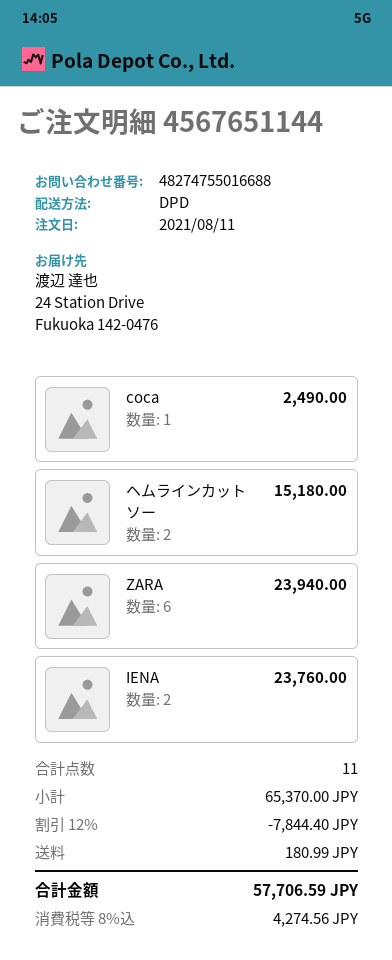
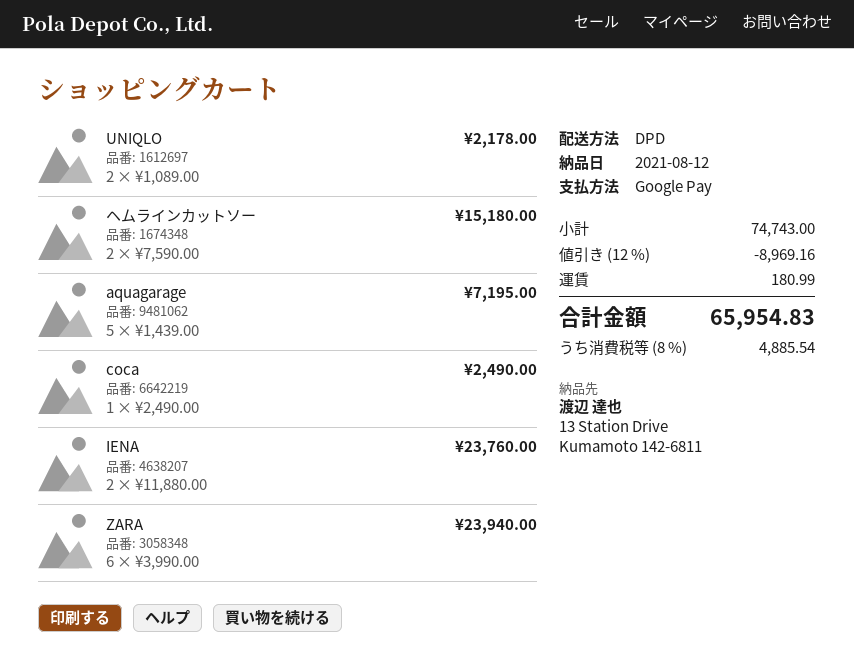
ship to: 24 Station Drive, Fukuoka 142-0476 -> 13 Station Drive, Kumamoto 142-6811
UNIQLO: none -> 2 for 2178.00
aquagarage: none -> 5 for 7195.00
subtotal: 65370.00 -> 74743.00
discount: 12% = 7844.40 -> 12% = 8969.16
tax: 8% = 4274.56 -> 8% = 4885.54
total: 57706.59 -> 65954.83

